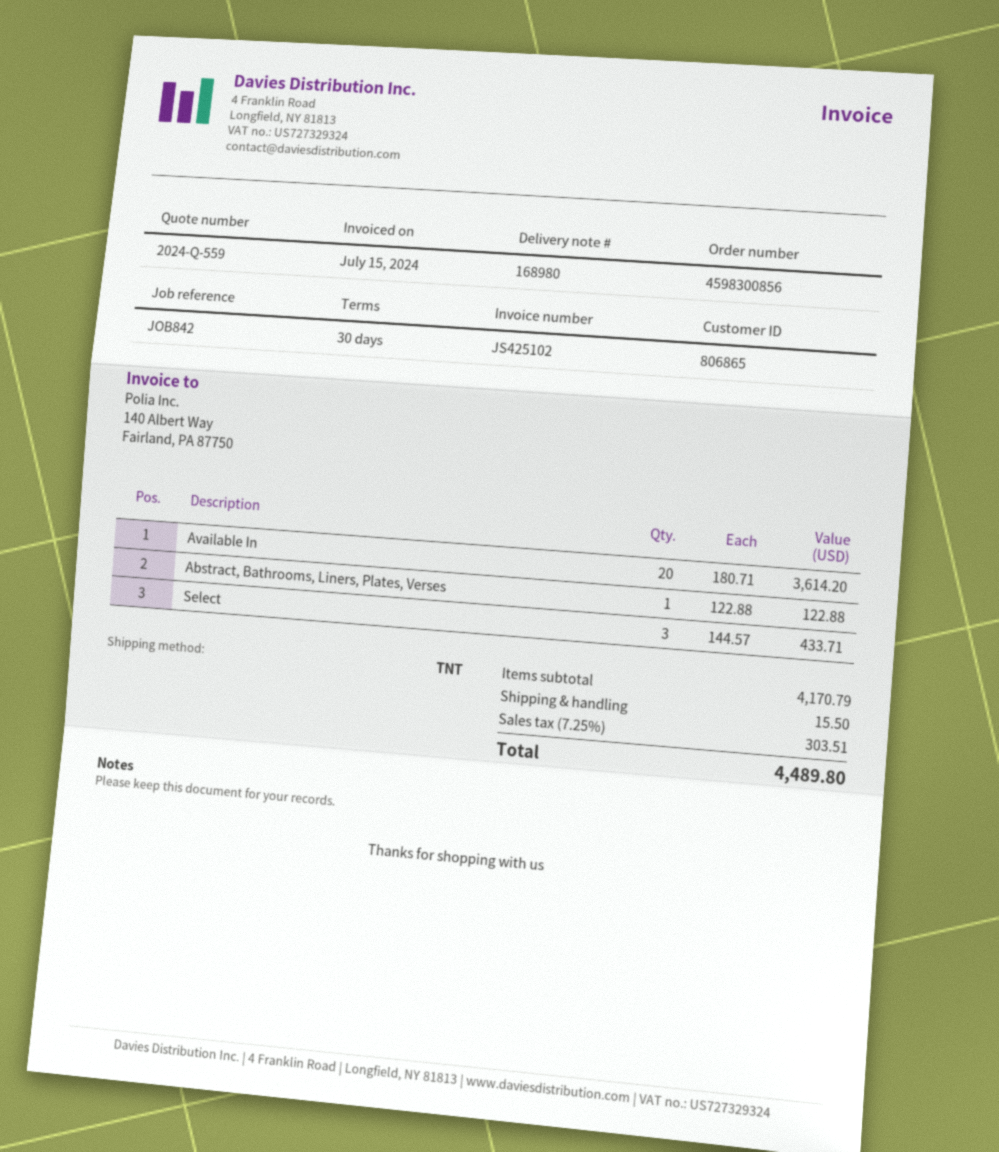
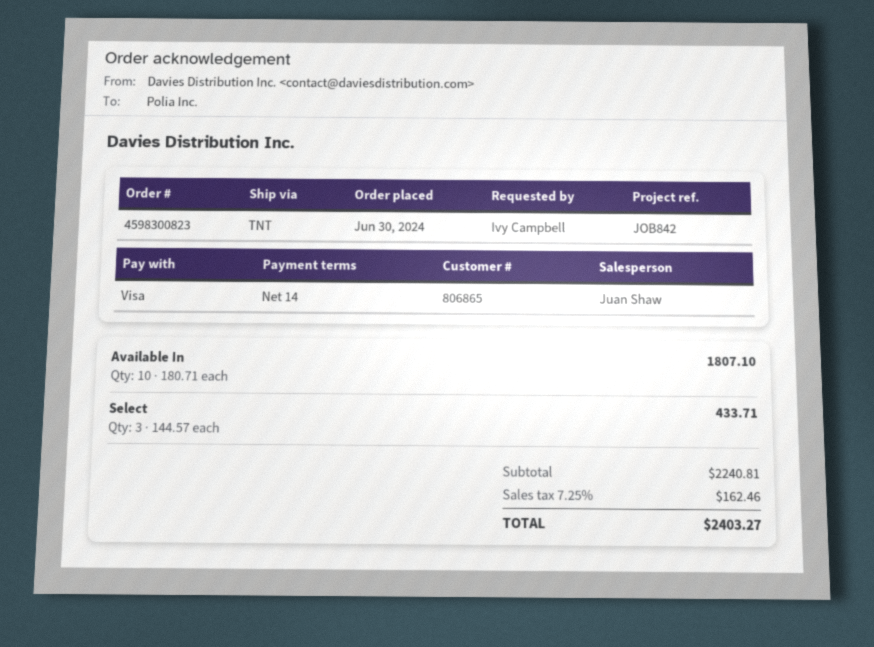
order number: 4598300856 -> 4598300823
payment terms: 30 days -> 14 days
Available In: 20 x 180.71 = 3614.20 -> 10 x 180.71 = 1807.10
Abstract, Bathrooms, Liners, Plates, Verses: 1 x 122.88 = 122.88 -> none
subtotal: 4170.79 -> 2240.81
shipping: 15.50 -> none
tax: 7.25% = 303.51 -> 7.25% = 162.46
total: 4489.80 -> 2403.27

